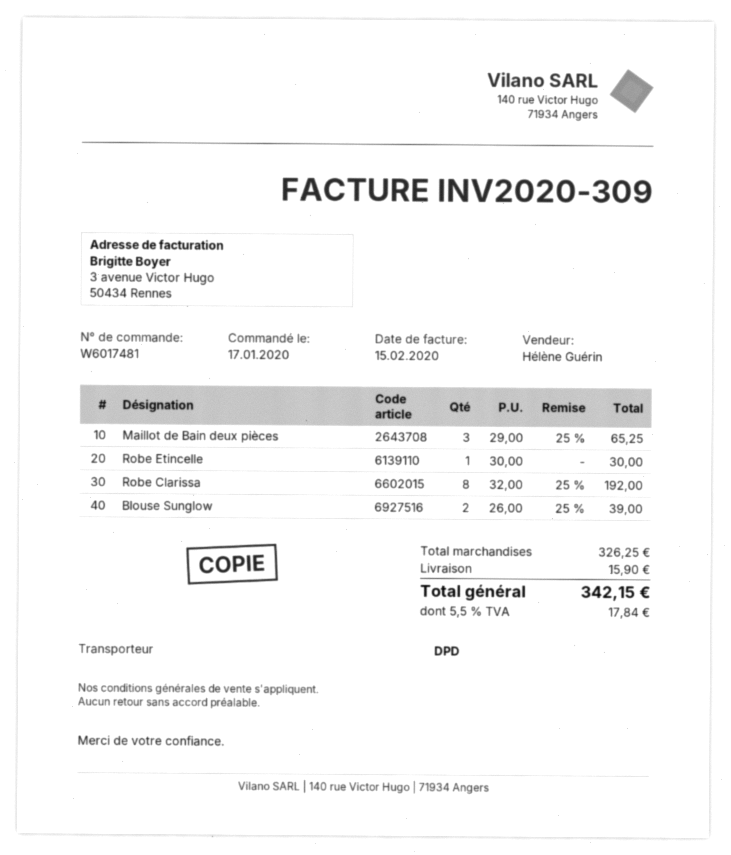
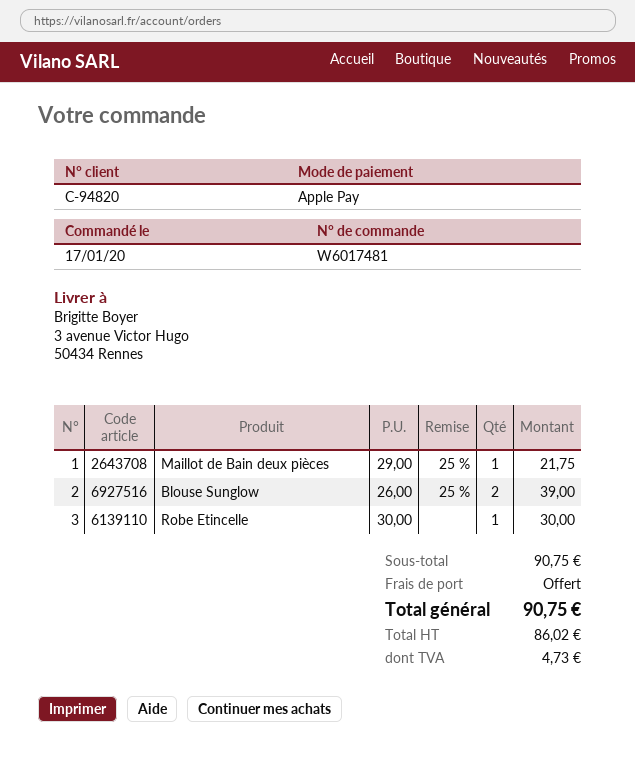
Maillot de Bain deux pièces: 3 x 29.00 - 25% = 65.25 -> 1 x 29.00 - 25% = 21.75
Robe Clarissa: 8 x 32.00 - 25% = 192.00 -> none
subtotal: 326.25 -> 90.75
shipping: 15.90 -> 0.00
tax: 17.84 -> 4.73
total: 342.15 -> 90.75

